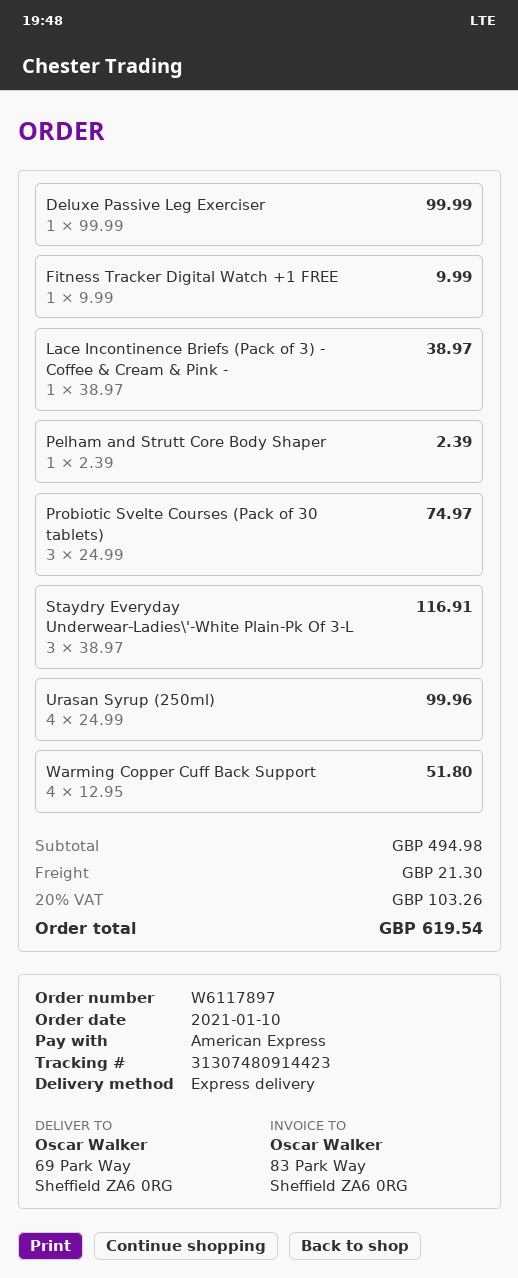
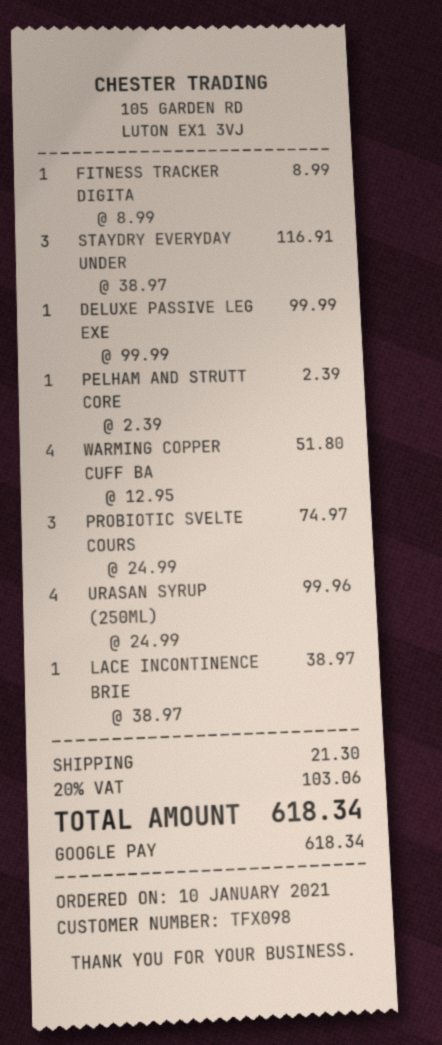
payment method: American Express -> Google Pay
Fitness Tracker Digital Watch +1 FREE: 1 x 9.99 = 9.99 -> 1 x 8.99 = 8.99
tax: 20% = 103.26 -> 20% = 103.06
total: 619.54 -> 618.34

